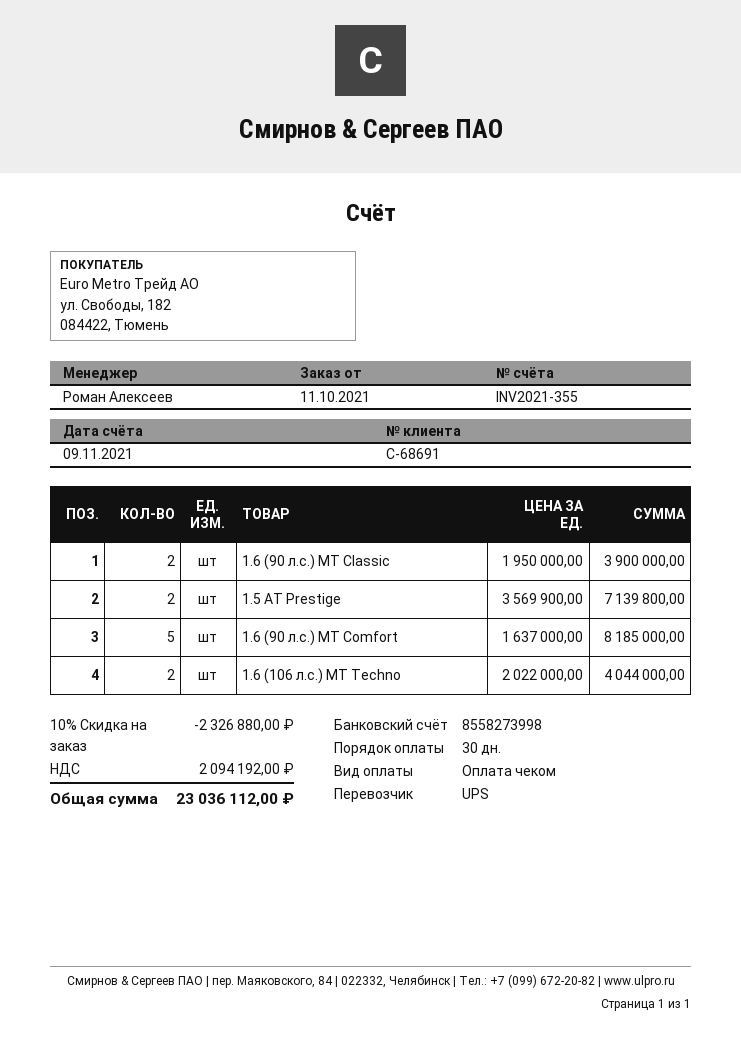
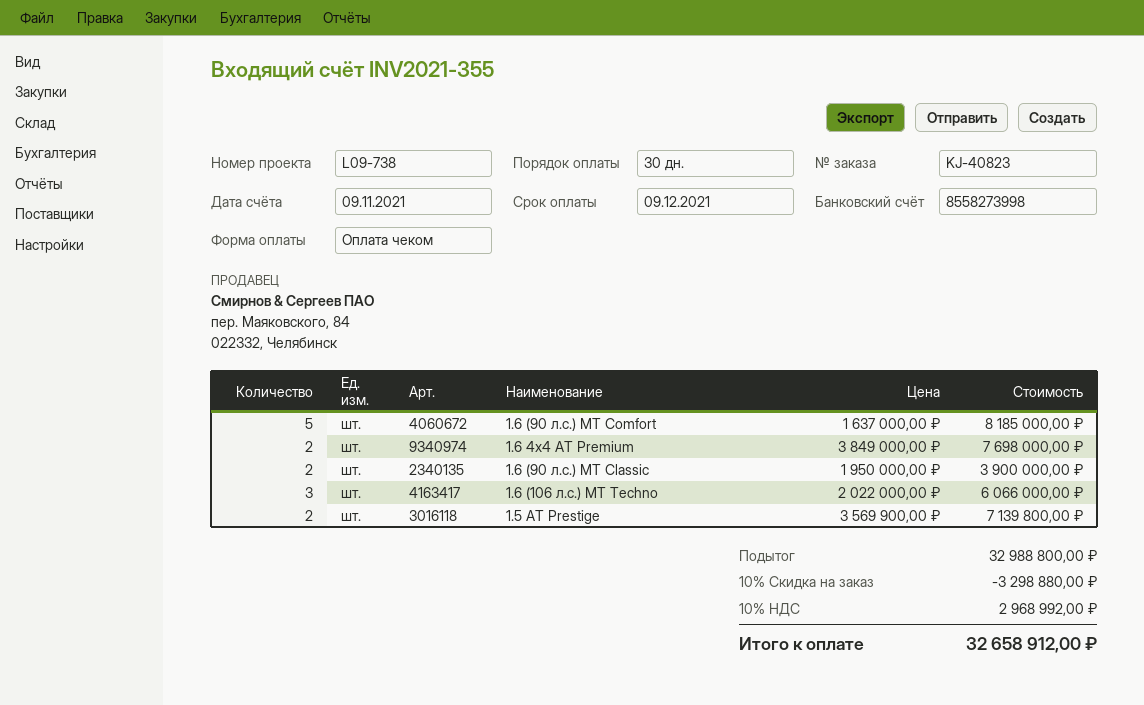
1.6 (106 л.с.) MT Techno: 2 x 2022000.00 = 4044000.00 -> 3 x 2022000.00 = 6066000.00
1.6 4x4 AT Premium: none -> 2 x 3849000.00 = 7698000.00
discount: 10% = 2326880.00 -> 10% = 3298880.00
tax: 2094192.00 -> 2968992.00
total: 23036112.00 -> 32658912.00

